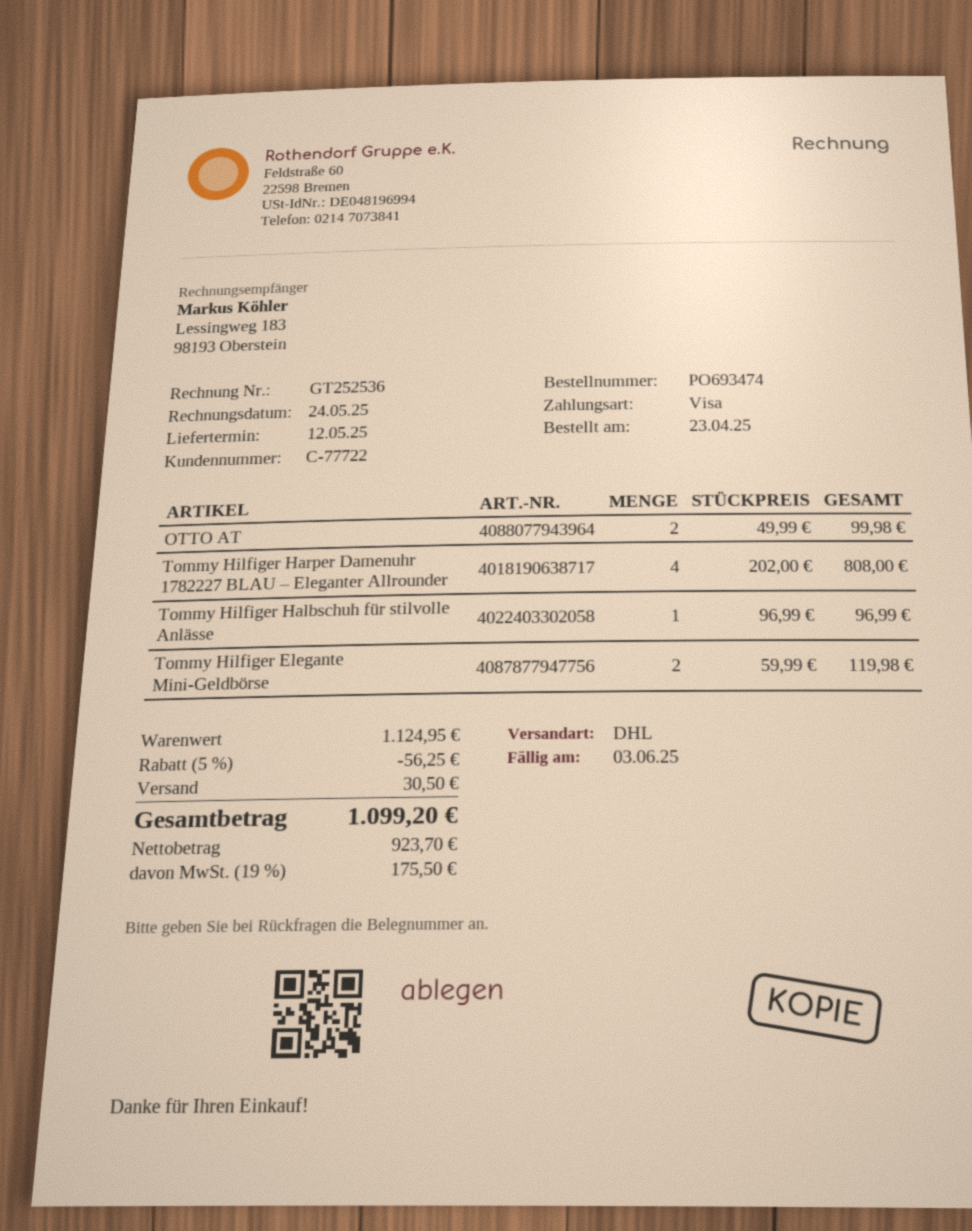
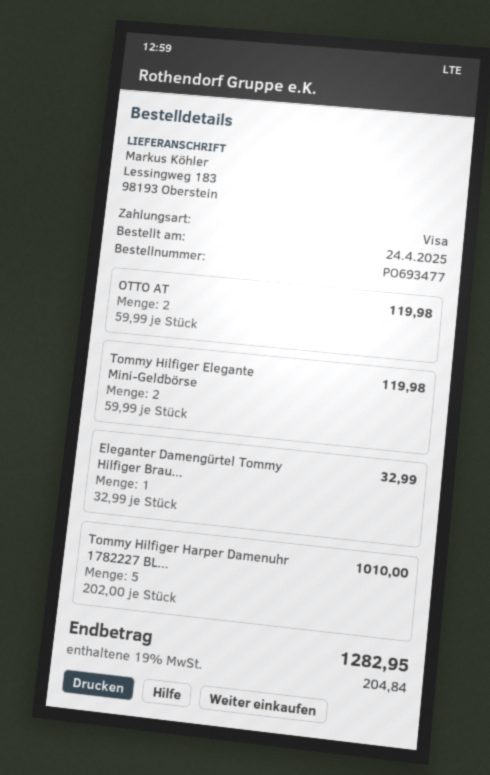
order number: PO693474 -> PO693477
order date: 2025-04-23 -> 2025-04-24
OTTO AT: 2 x 49.99 = 99.98 -> 2 x 59.99 = 119.98
Tommy Hilfiger Harper Damenuhr 1782227 BLAU – Eleganter Allrounder: 4 x 202.00 = 808.00 -> 5 x 202.00 = 1010.00
Tommy Hilfiger Halbschuh für stilvolle Anlässe: 1 x 96.99 = 96.99 -> none
Eleganter Damengürtel Tommy Hilfiger Brau...: none -> 1 x 32.99 = 32.99
discount: 5% = 56.25 -> none
shipping: 30.50 -> none
tax: 19% = 175.50 -> 19% = 204.84
total: 1099.20 -> 1282.95

